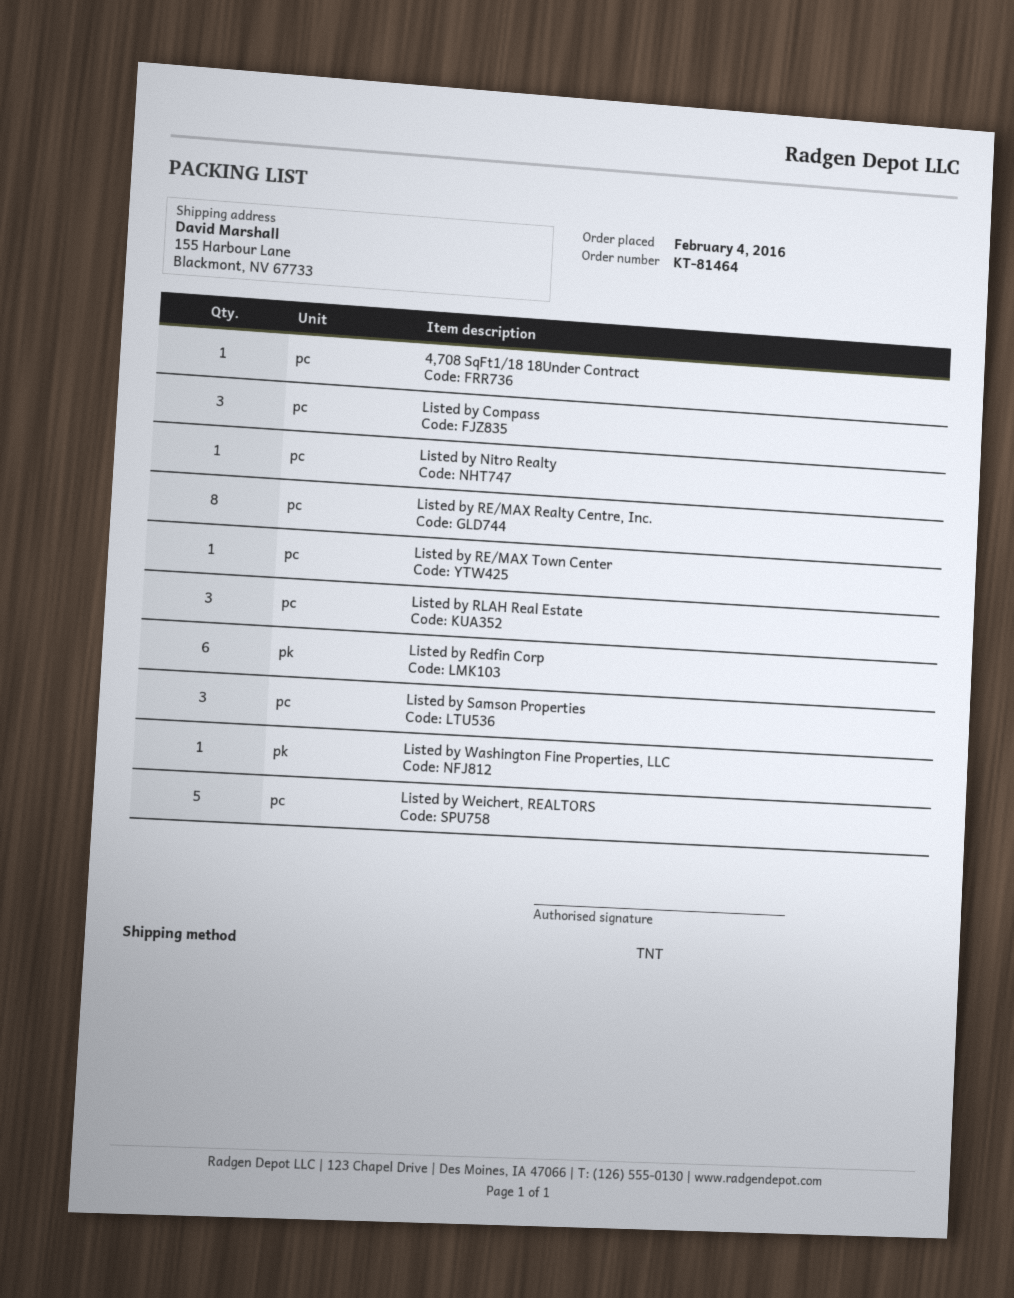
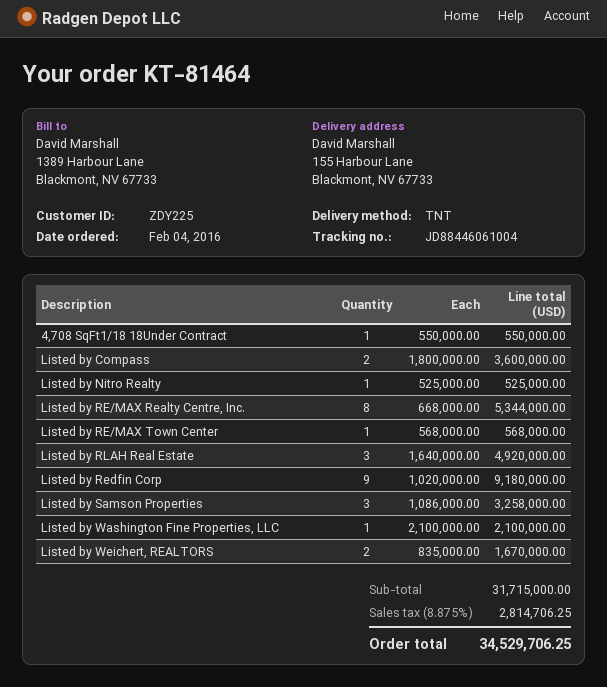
Listed by Compass: 3 -> 2
Listed by Redfin Corp: 6 -> 9
Listed by Weichert, REALTORS: 5 -> 2

